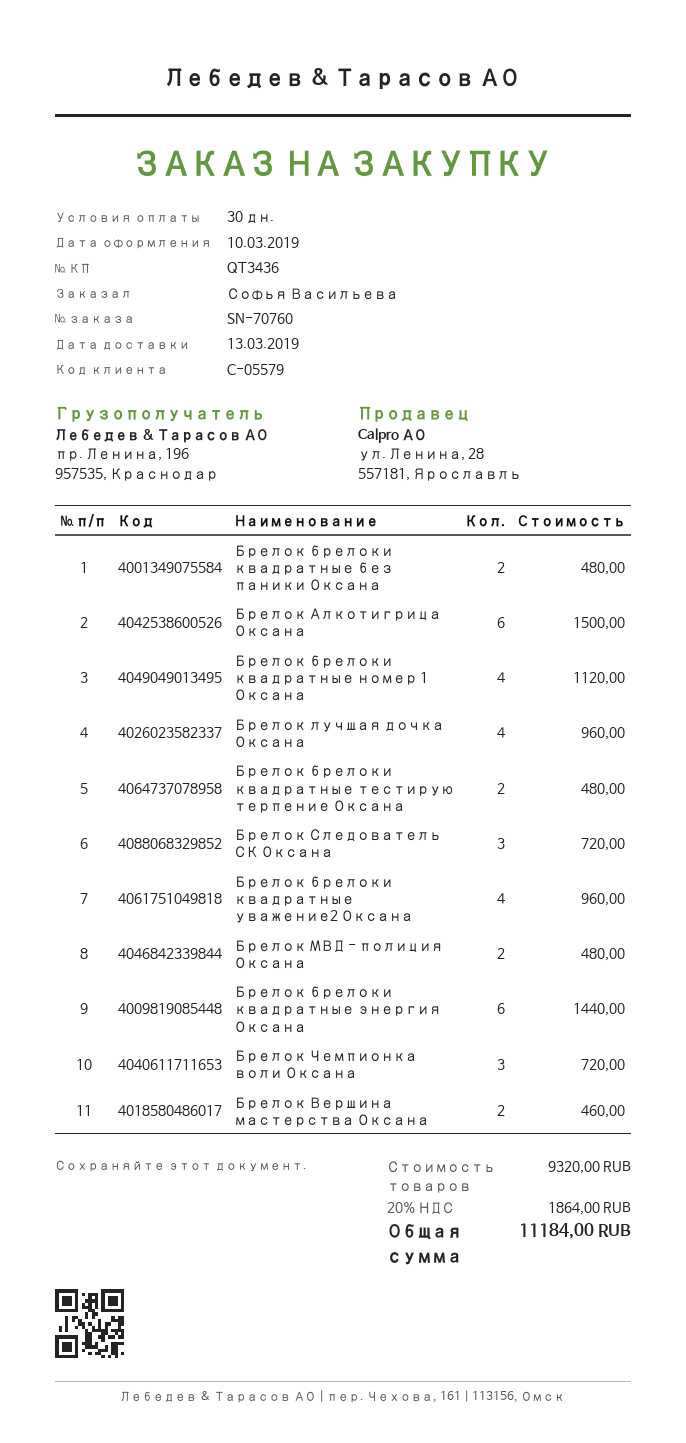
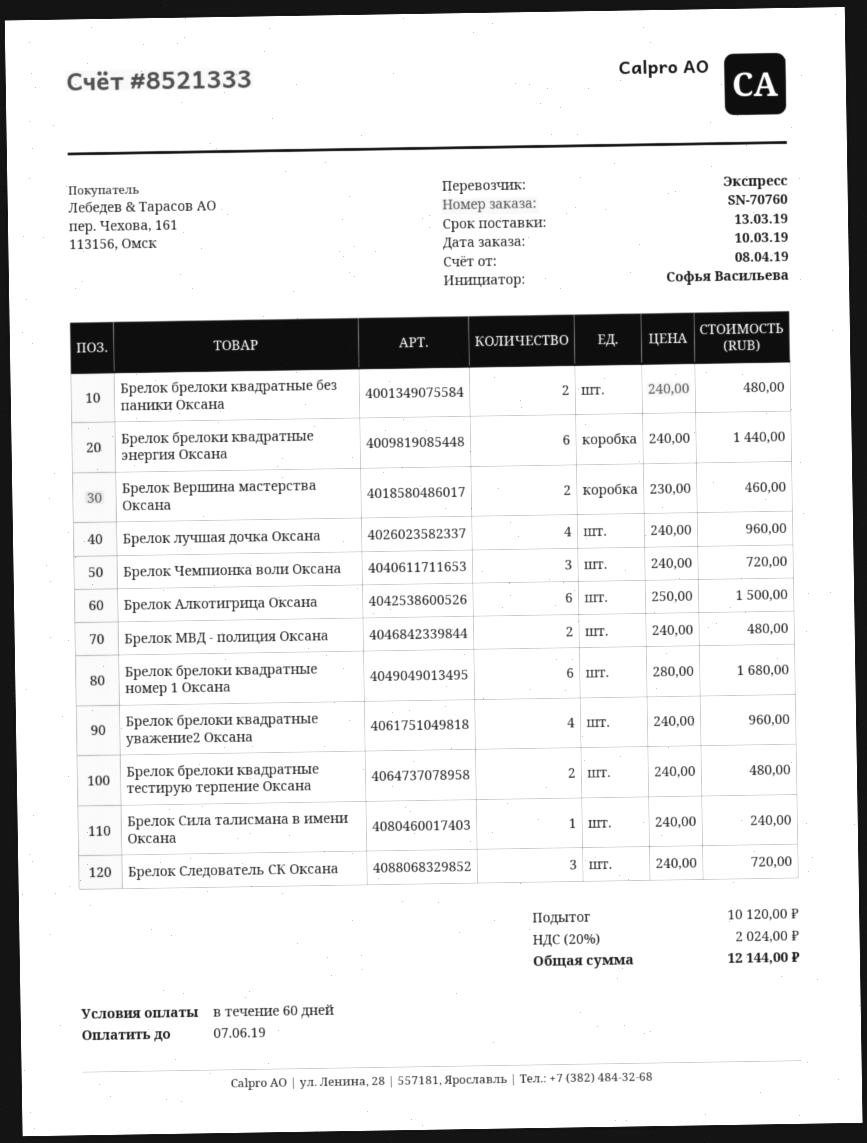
payment terms: 30 days -> 60 days
Брелок брелоки квадратные номер 1 Оксана: 4 for 1120.00 -> 6 for 1680.00
Брелок Сила талисмана в имени Оксана: none -> 1 for 240.00
subtotal: 9320.00 -> 10120.00
tax: 20% = 1864.00 -> 20% = 2024.00
total: 11184.00 -> 12144.00

